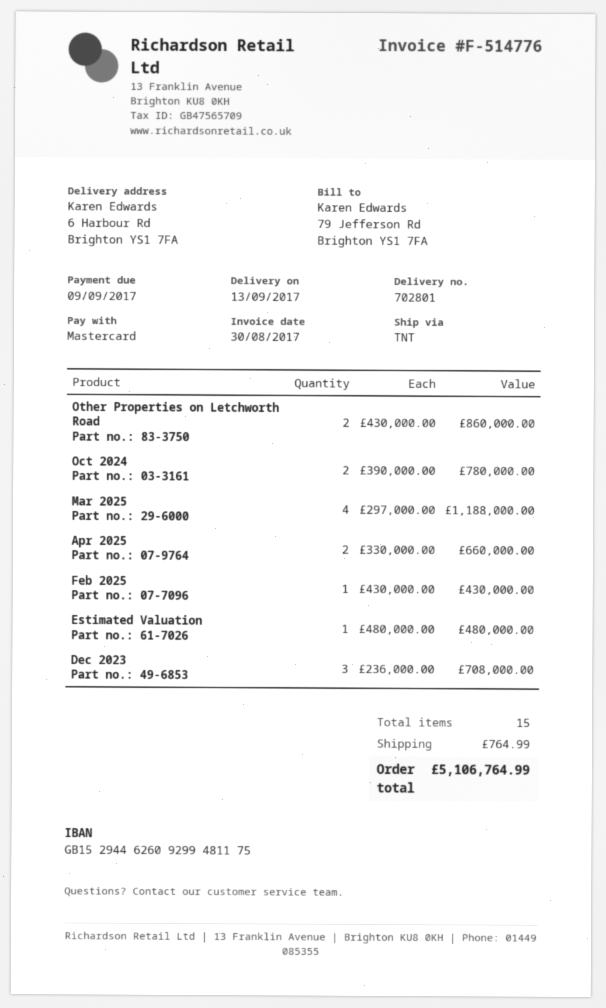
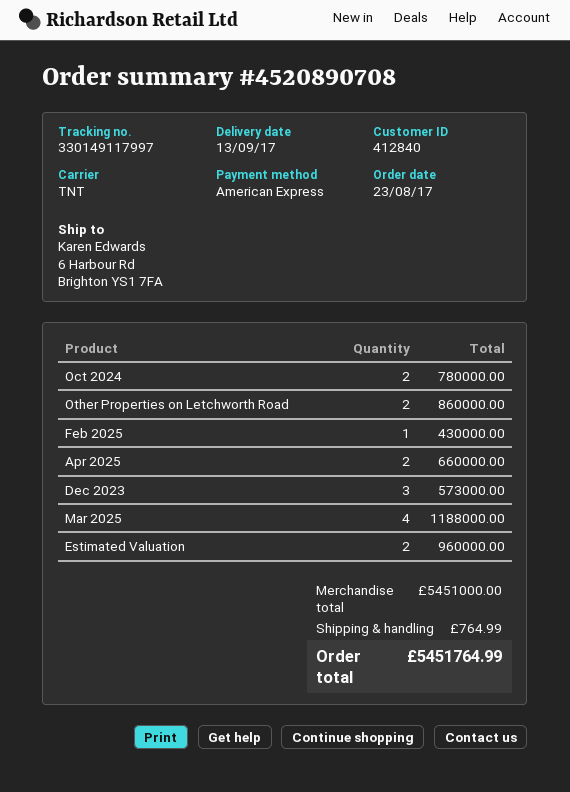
payment method: Mastercard -> American Express
Estimated Valuation: 1 for 480000.00 -> 2 for 960000.00
Dec 2023: 3 for 708000.00 -> 3 for 573000.00
total: 5106764.99 -> 5451764.99

